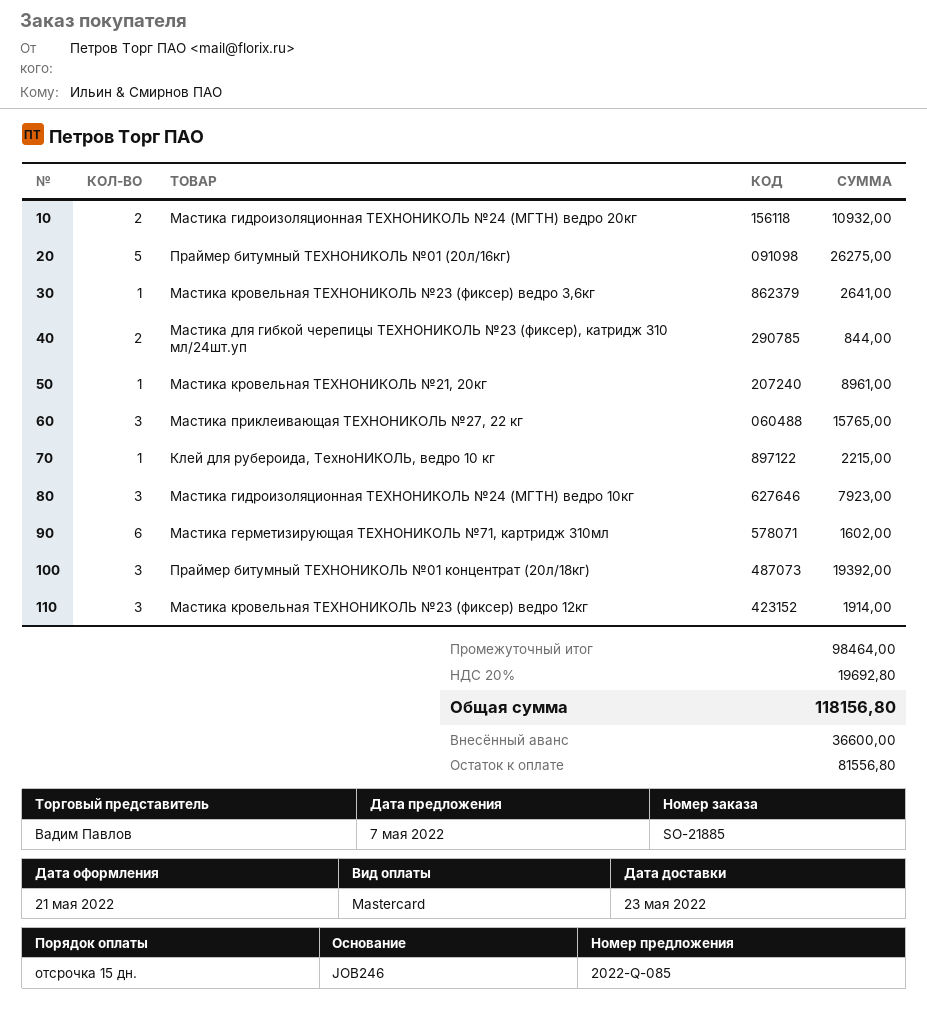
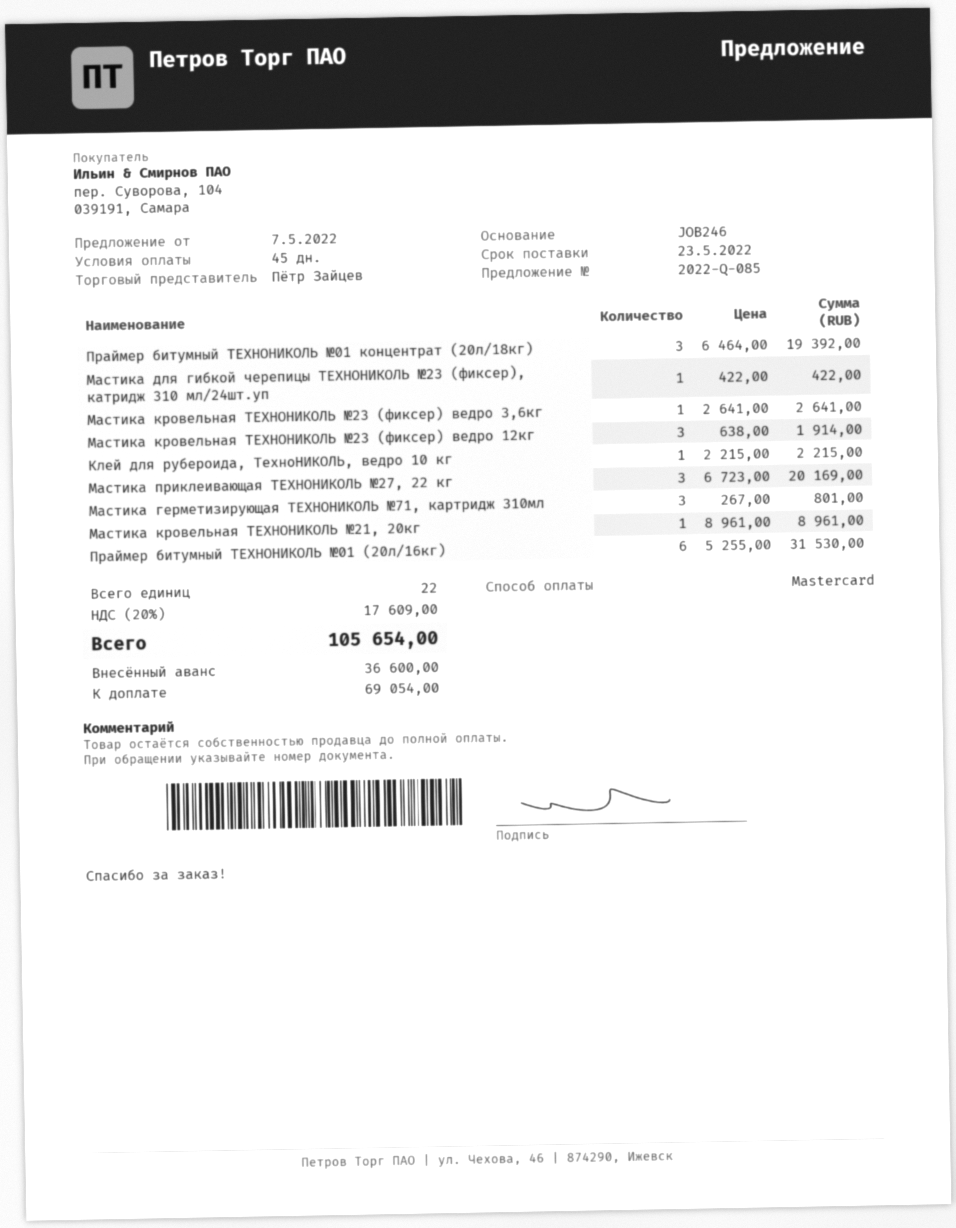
payment terms: 15 days -> 45 days
sales rep: Вадим Павлов -> Пётр Зайцев
Мастика гидроизоляционная ТЕХНОНИКОЛЬ №24 (МГТН) ведро 20кг: 2 for 10932.00 -> none
Праймер битумный ТЕХНОНИКОЛЬ №01 (20л/16кг): 5 for 26275.00 -> 6 for 31530.00
Мастика для гибкой черепицы ТЕХНОНИКОЛЬ №23 (фиксер), катридж 310 мл/24шт.уп: 2 for 844.00 -> 1 for 422.00
Мастика приклеивающая ТЕХНОНИКОЛЬ №27, 22 кг: 3 for 15765.00 -> 3 for 20169.00
Мастика гидроизоляционная ТЕХНОНИКОЛЬ №24 (МГТН) ведро 10кг: 3 for 7923.00 -> none
Мастика герметизирующая ТЕХНОНИКОЛЬ №71, картридж 310мл: 6 for 1602.00 -> 3 for 801.00
tax: 20% = 19692.80 -> 20% = 17609.00
total: 118156.80 -> 105654.00
balance: 81556.80 -> 69054.00

